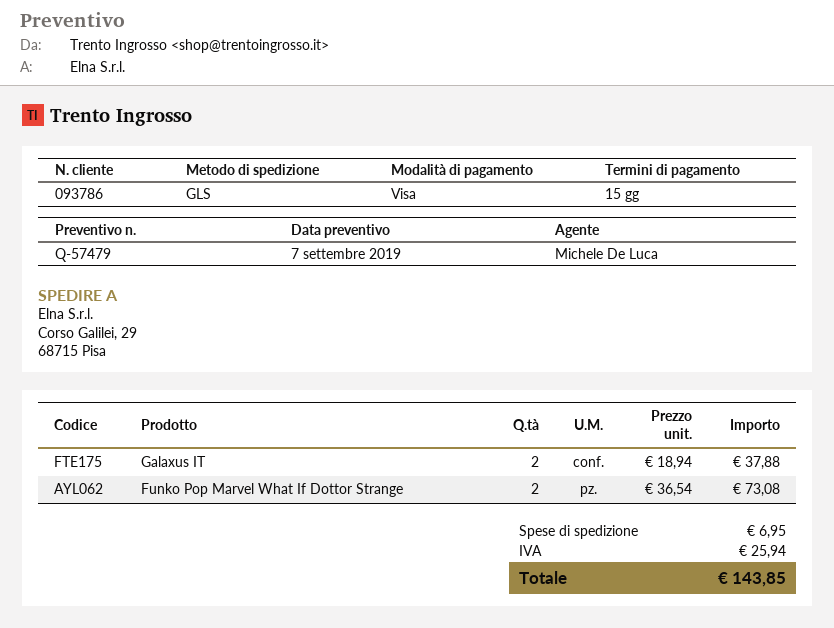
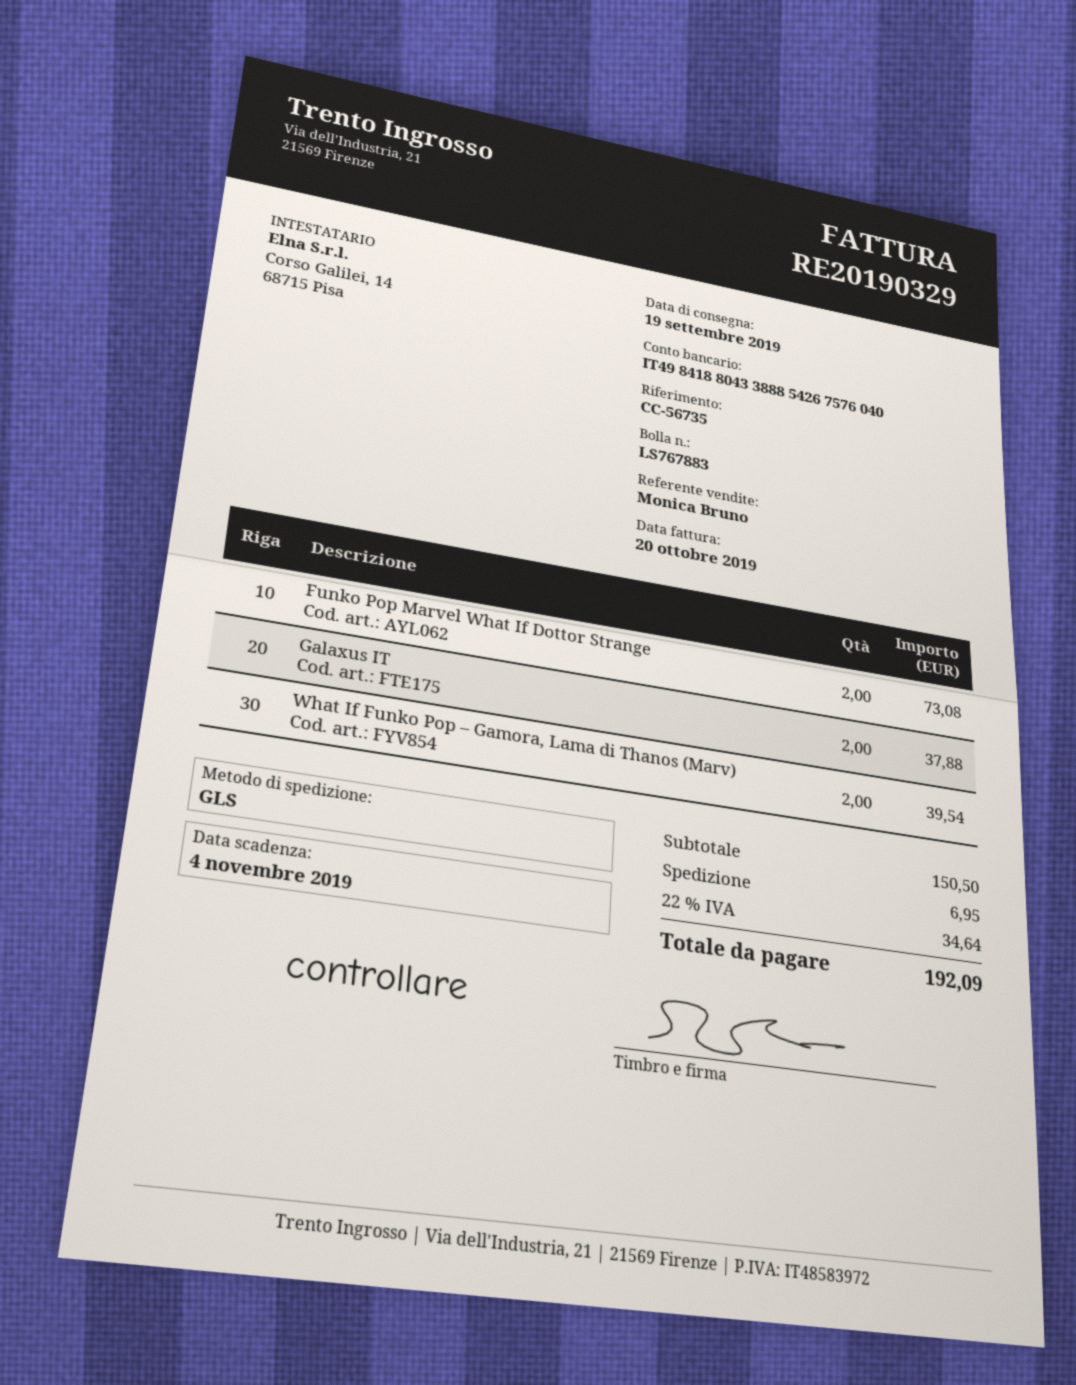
sales rep: Michele De Luca -> Monica Bruno
What If Funko Pop – Gamora, Lama di Thanos (Marv): none -> 2 for 39.54
tax: 25.94 -> 34.64
total: 143.85 -> 192.09

